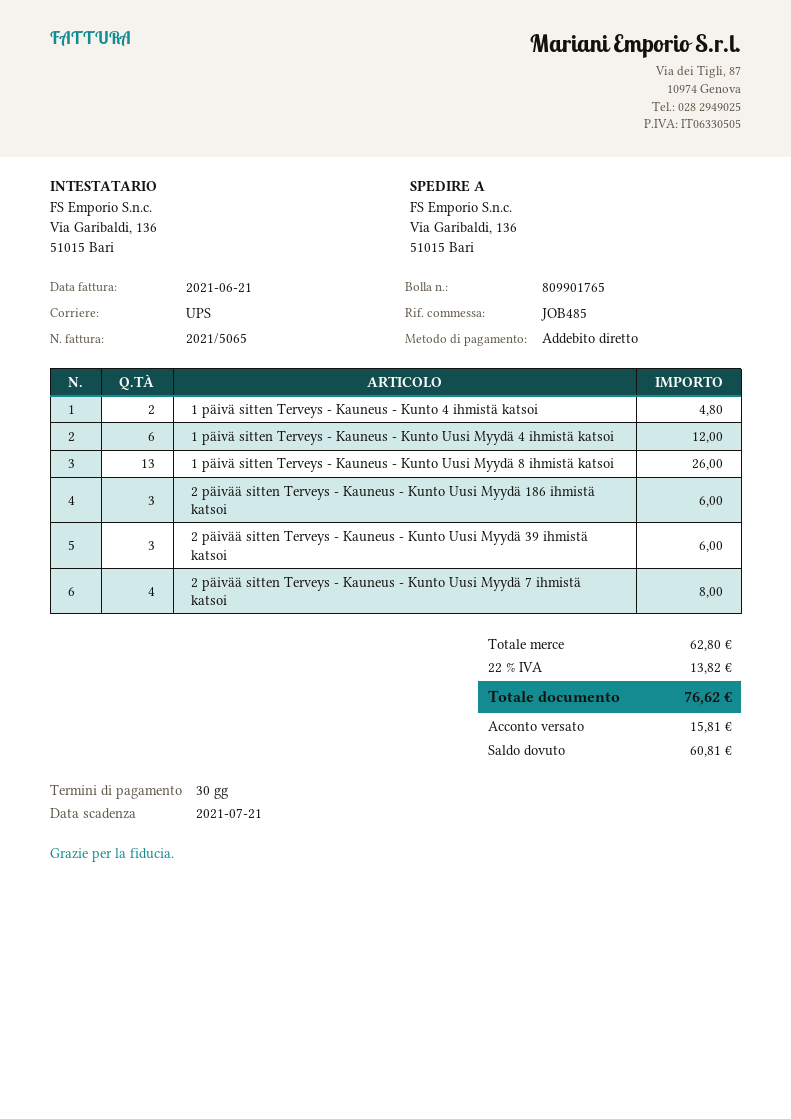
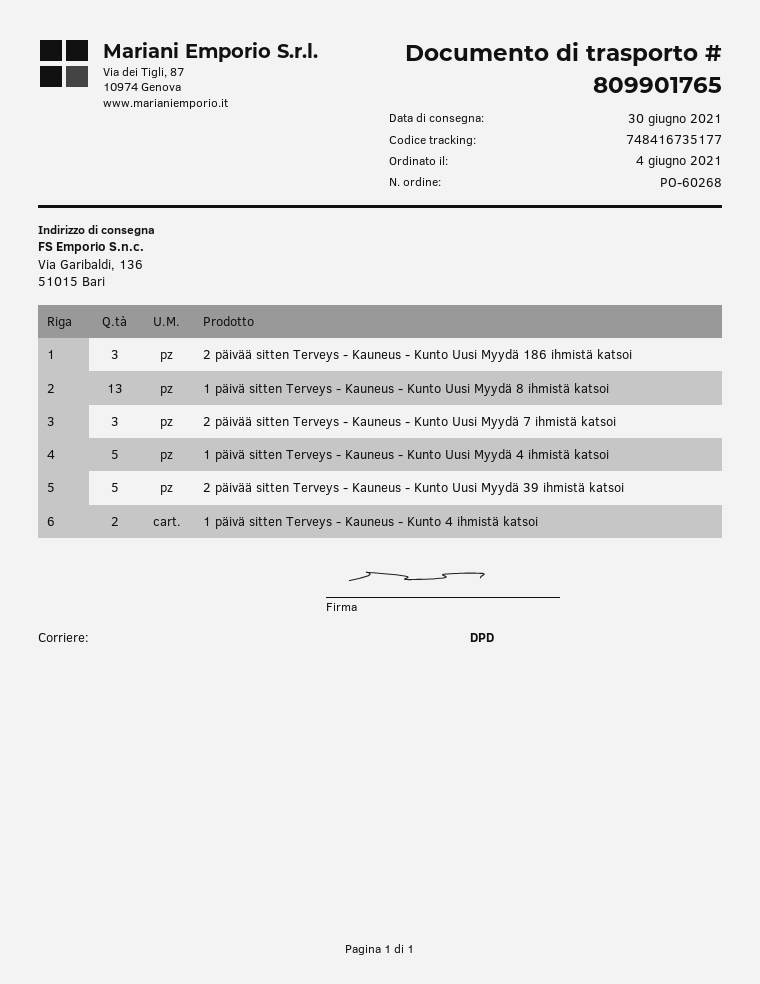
shipping method: UPS -> DPD
1 päivä sitten Terveys - Kauneus - Kunto Uusi Myydä 4 ihmistä katsoi: 6 -> 5
2 päivää sitten Terveys - Kauneus - Kunto Uusi Myydä 39 ihmistä katsoi: 3 -> 5
2 päivää sitten Terveys - Kauneus - Kunto Uusi Myydä 7 ihmistä katsoi: 4 -> 3

